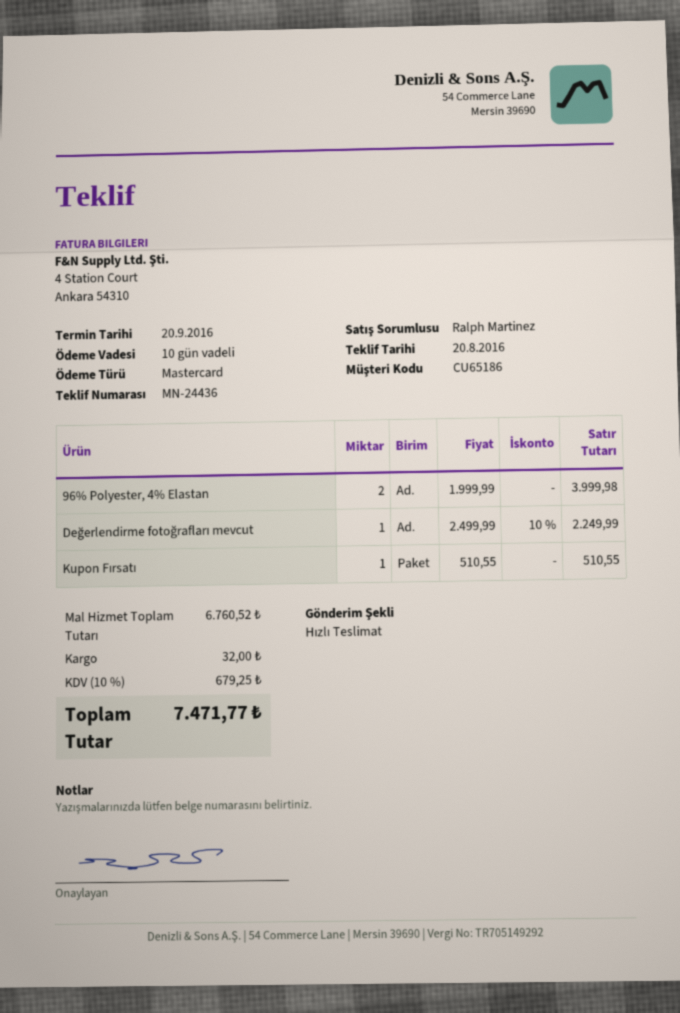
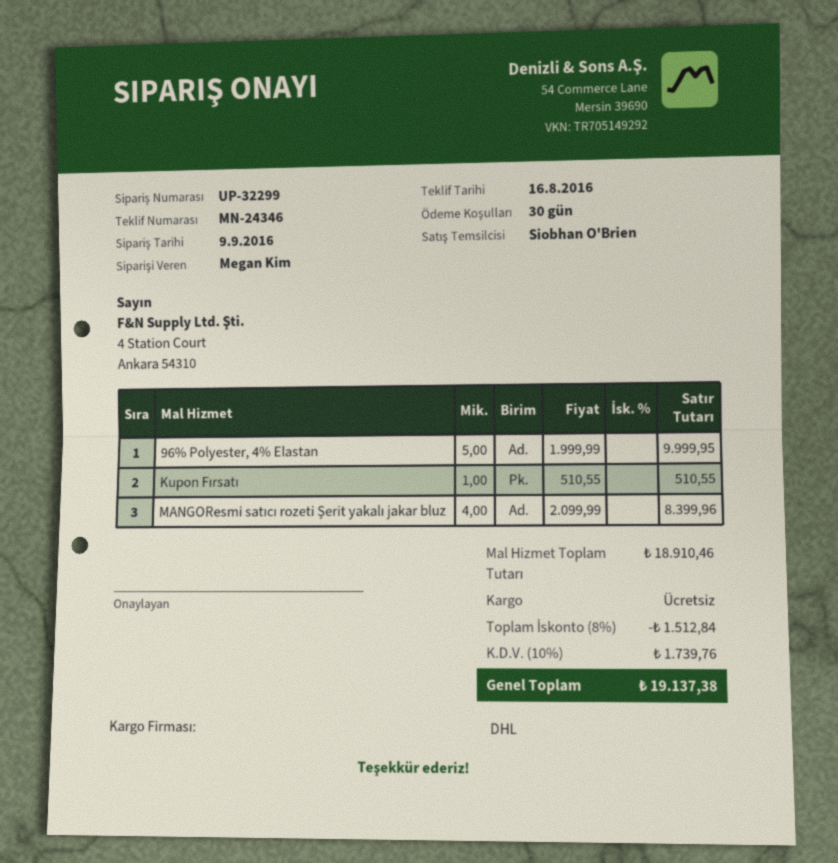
quote number: MN-24436 -> MN-24346
quote date: 2016-08-20 -> 2016-08-16
payment terms: 10 days -> 30 days
sales rep: Ralph Martinez -> Siobhan O'Brien
shipping method: express -> DHL
96% Polyester, 4% Elastan: 2 x 1999.99 = 3999.98 -> 5 x 1999.99 = 9999.95
Değerlendirme fotoğrafları mevcut: 1 x 2499.99 - 10% = 2249.99 -> none
MANGOResmi satıcı rozeti Şerit yakalı jakar bluz: none -> 4 x 2099.99 = 8399.96
subtotal: 6760.52 -> 18910.46
discount: none -> 8% = 1512.84
shipping: 32.00 -> 0.00
tax: 10% = 679.25 -> 10% = 1739.76
total: 7471.77 -> 19137.38

